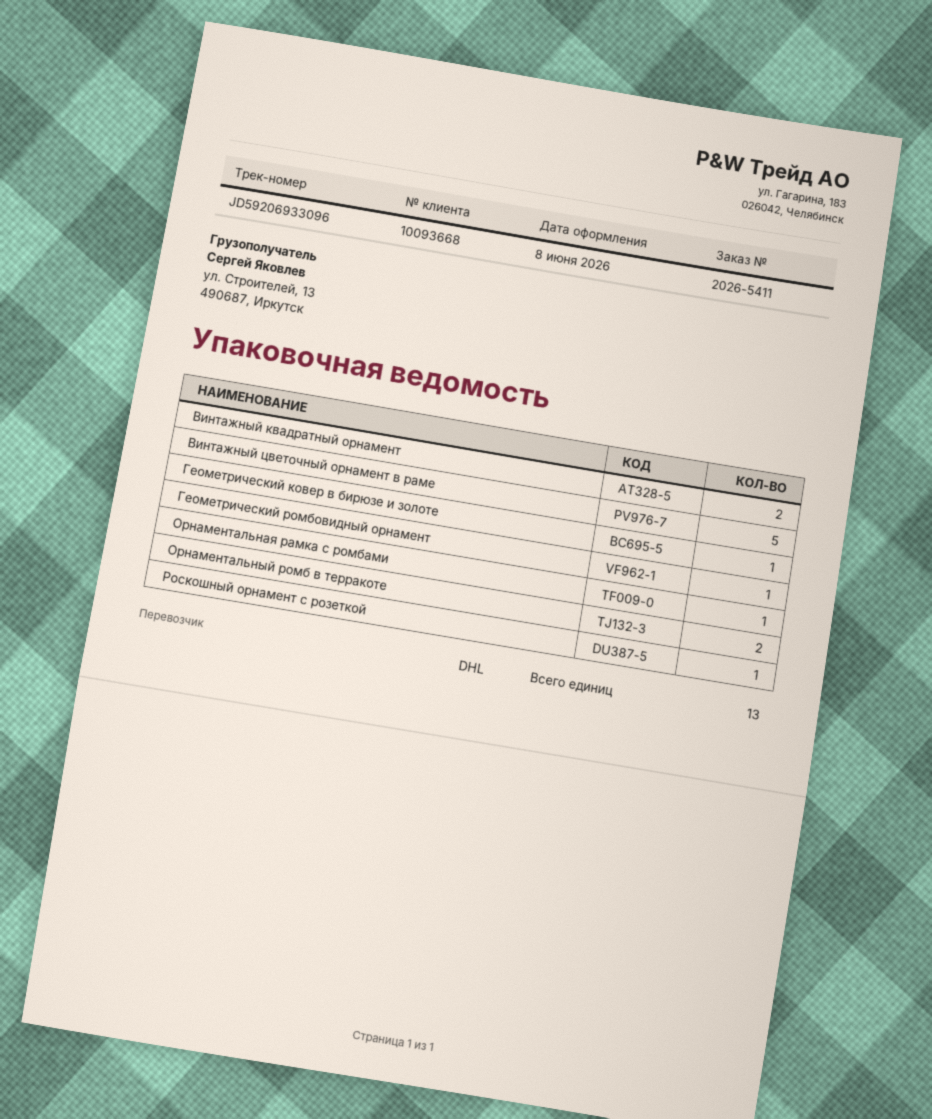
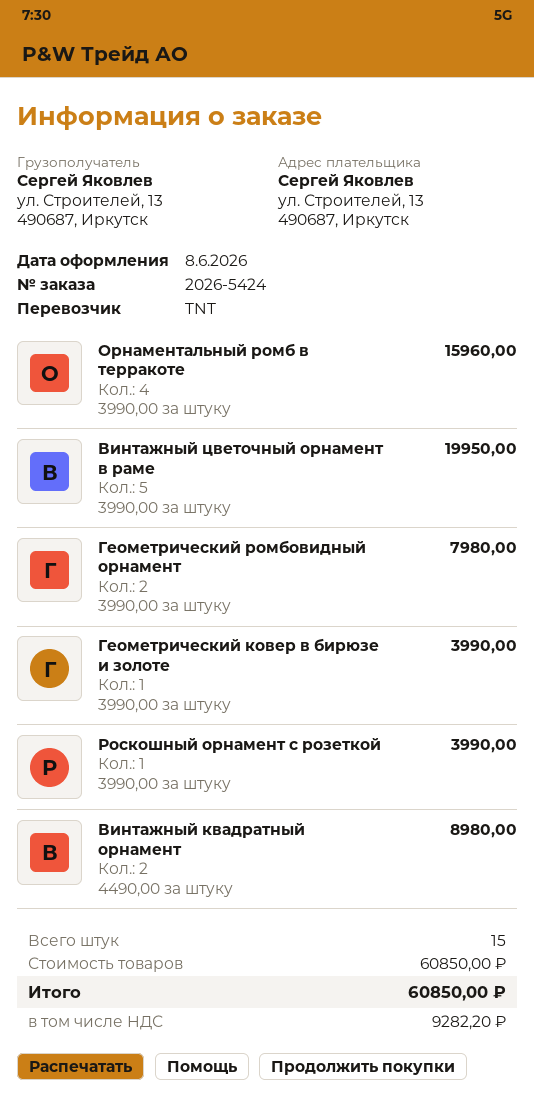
order number: 2026-5411 -> 2026-5424
shipping method: DHL -> TNT
Геометрический ромбовидный орнамент: 1 -> 2
Орнаментальная рамка с ромбами: 1 -> none
Орнаментальный ромб в терракоте: 2 -> 4
total quantity: 13 -> 15

